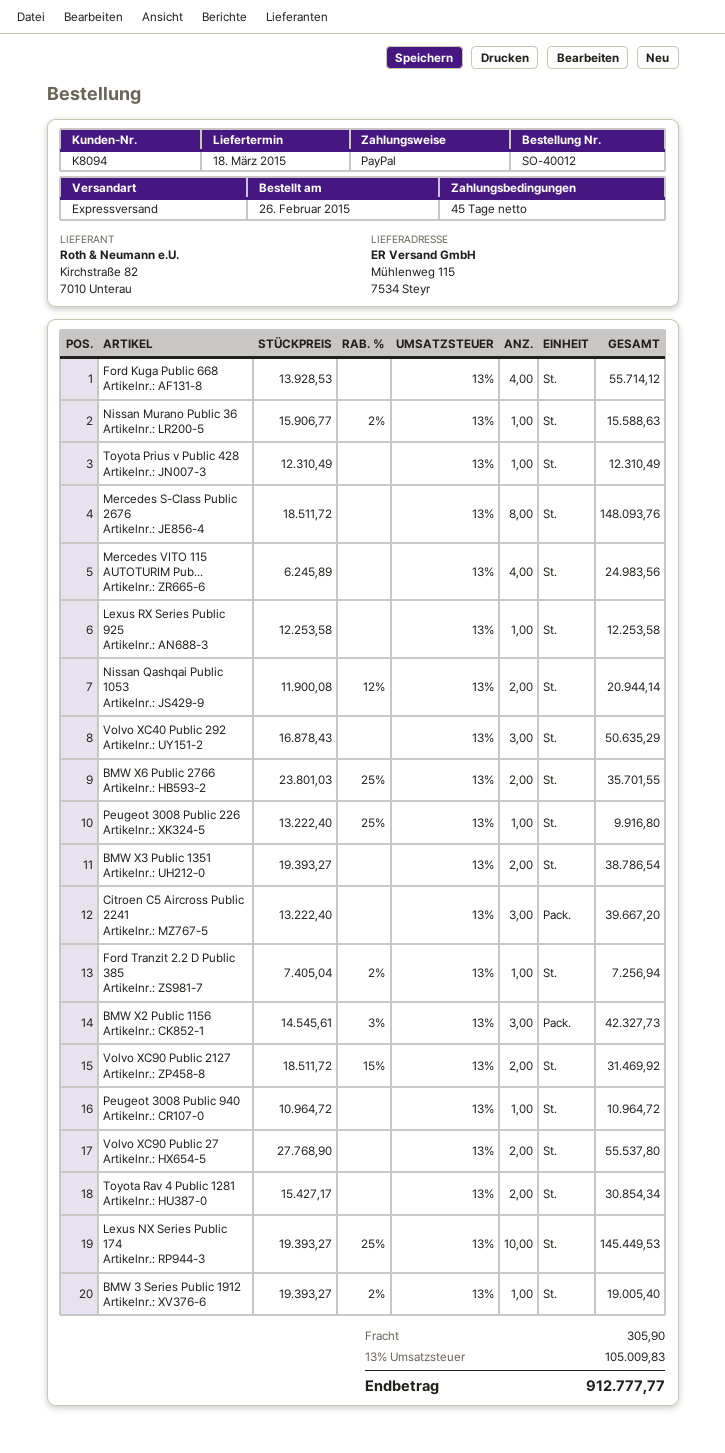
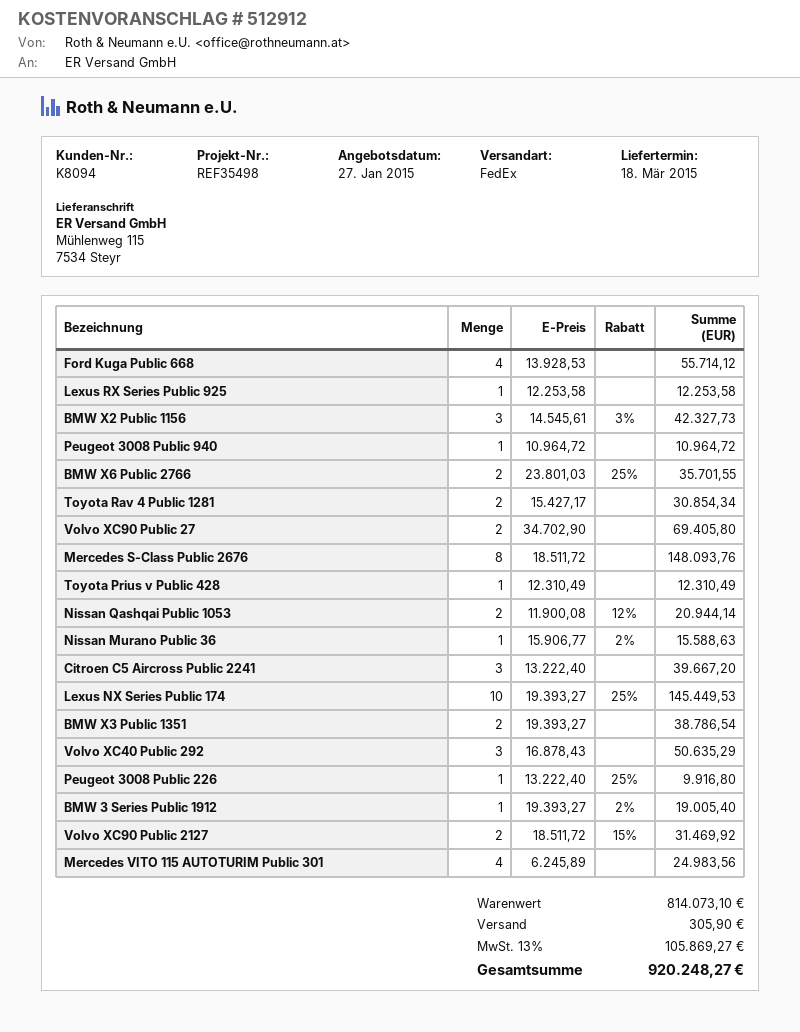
shipping method: express -> FedEx
Ford Tranzit 2.2 D Public 385: 1 x 7405.04 - 2% = 7256.94 -> none
Volvo XC90 Public 27: 2 x 27768.90 = 55537.80 -> 2 x 34702.90 = 69405.80
tax: 13% = 105009.83 -> 13% = 105869.27
total: 912777.77 -> 920248.27

